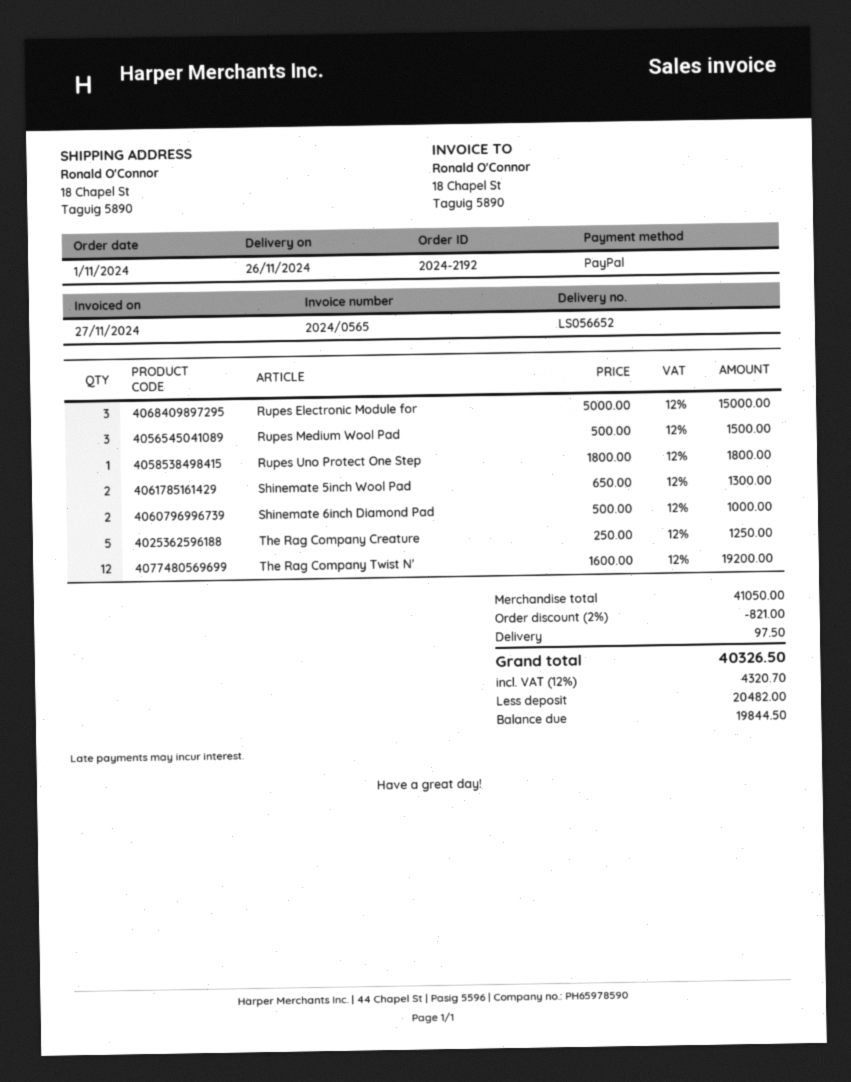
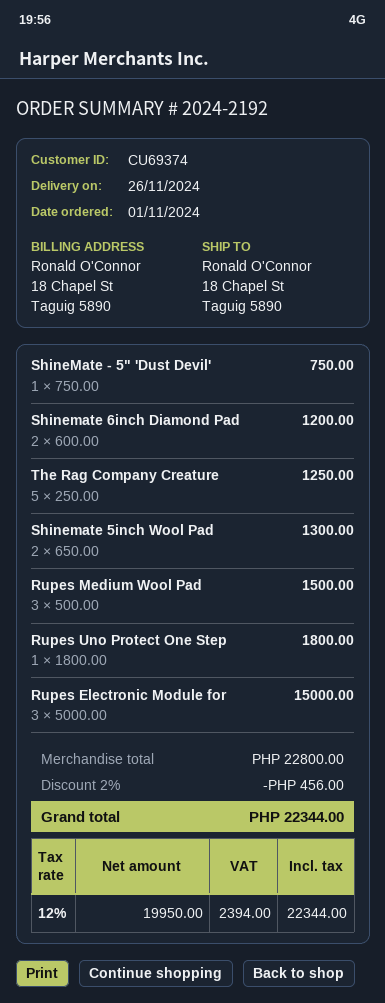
Shinemate 6inch Diamond Pad: 2 x 500.00 = 1000.00 -> 2 x 600.00 = 1200.00
The Rag Company Twist N': 12 x 1600.00 = 19200.00 -> none
ShineMate - 5" 'Dust Devil': none -> 1 x 750.00 = 750.00
subtotal: 41050.00 -> 22800.00
discount: 2% = 821.00 -> 2% = 456.00
shipping: 97.50 -> none
tax: 12% = 4320.70 -> 12% = 2394.00
total: 40326.50 -> 22344.00

